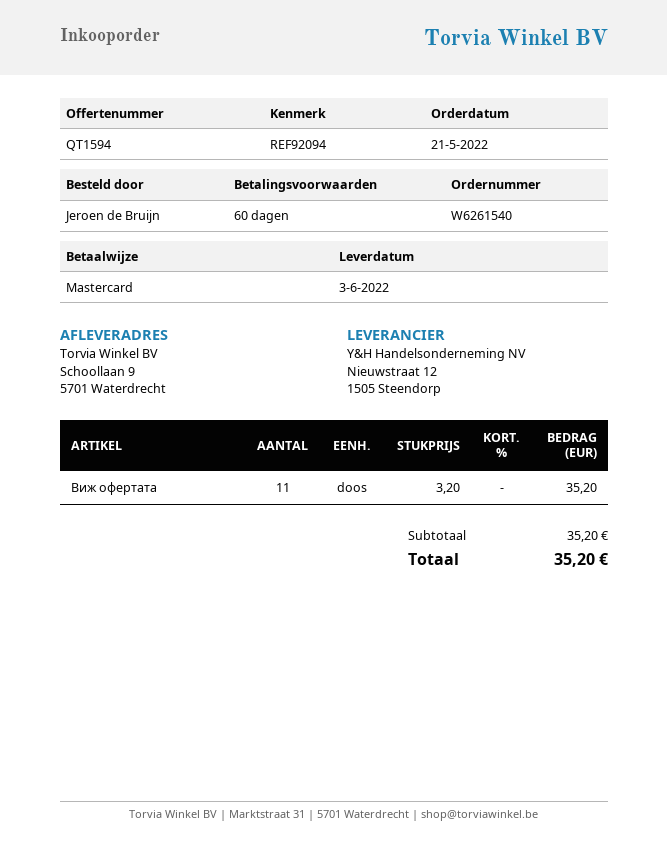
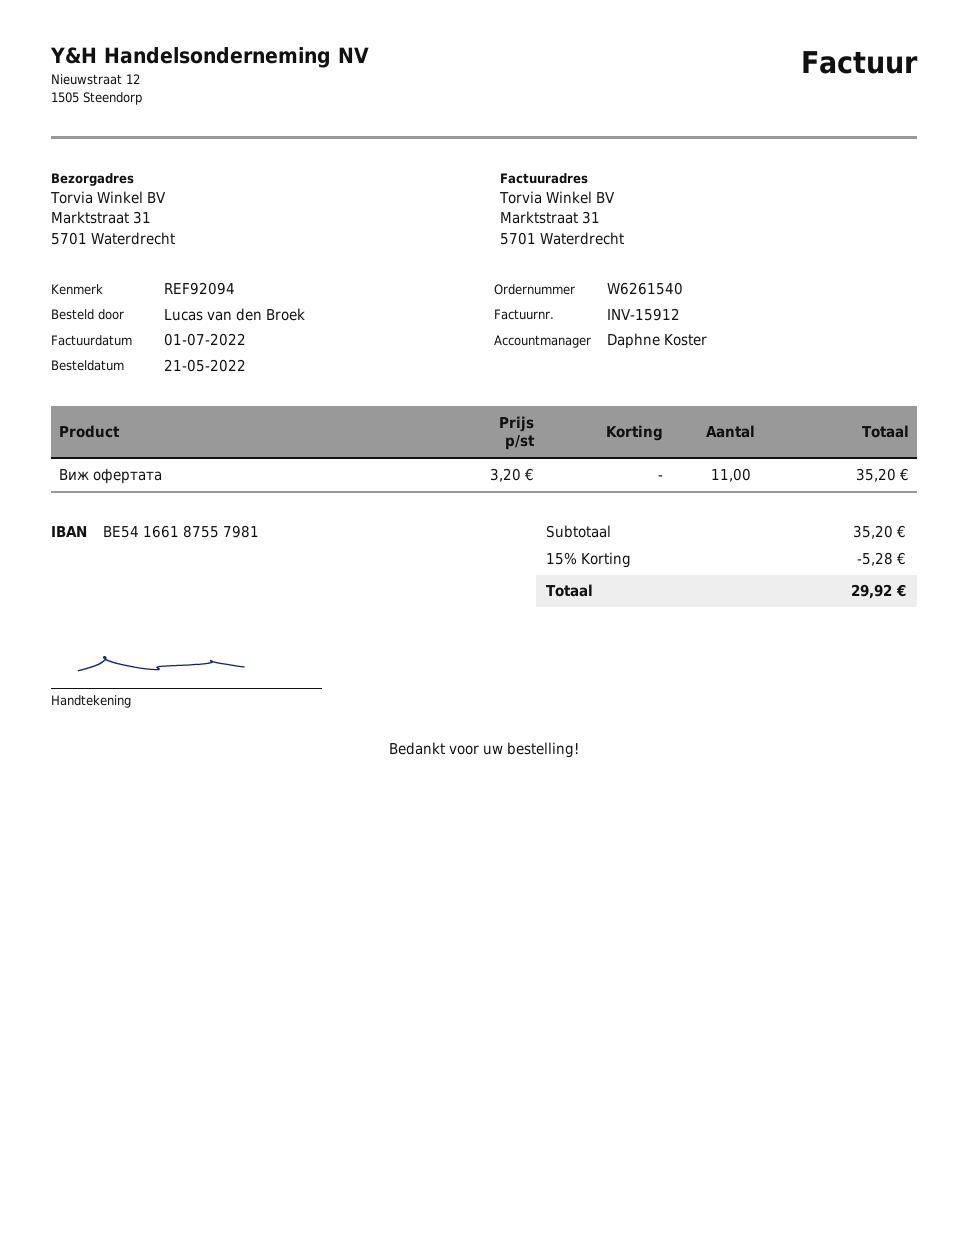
ordered by: Jeroen de Bruijn -> Lucas van den Broek
ship to: Schoollaan 9, 5701 Waterdrecht -> Marktstraat 31, 5701 Waterdrecht
discount: none -> 15% = 5.28
total: 35.20 -> 29.92

